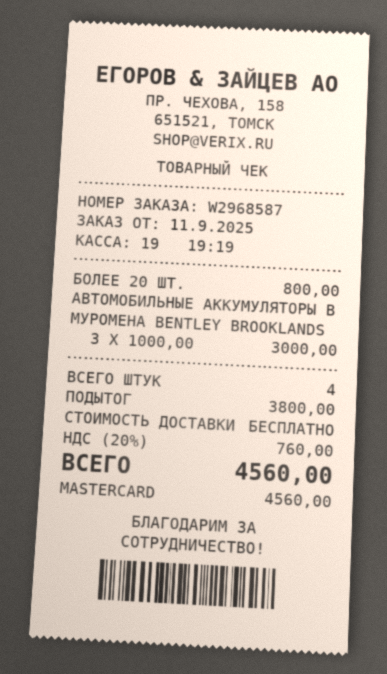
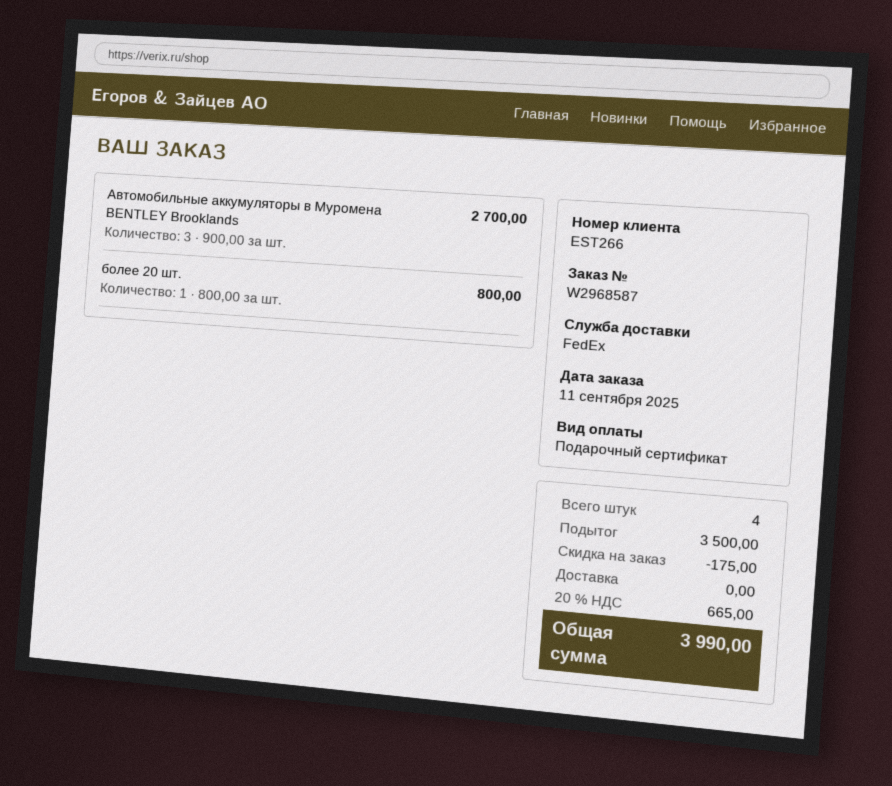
payment method: Mastercard -> gift card
АВТОМОБИЛЬНЫЕ АККУМУЛЯТОРЫ В МУРОМЕНА BENTLEY BROOKLANDS: 3 x 1000.00 = 3000.00 -> 3 x 900.00 = 2700.00
subtotal: 3800.00 -> 3500.00
discount: none -> 175.00
tax: 20% = 760.00 -> 20% = 665.00
total: 4560.00 -> 3990.00

